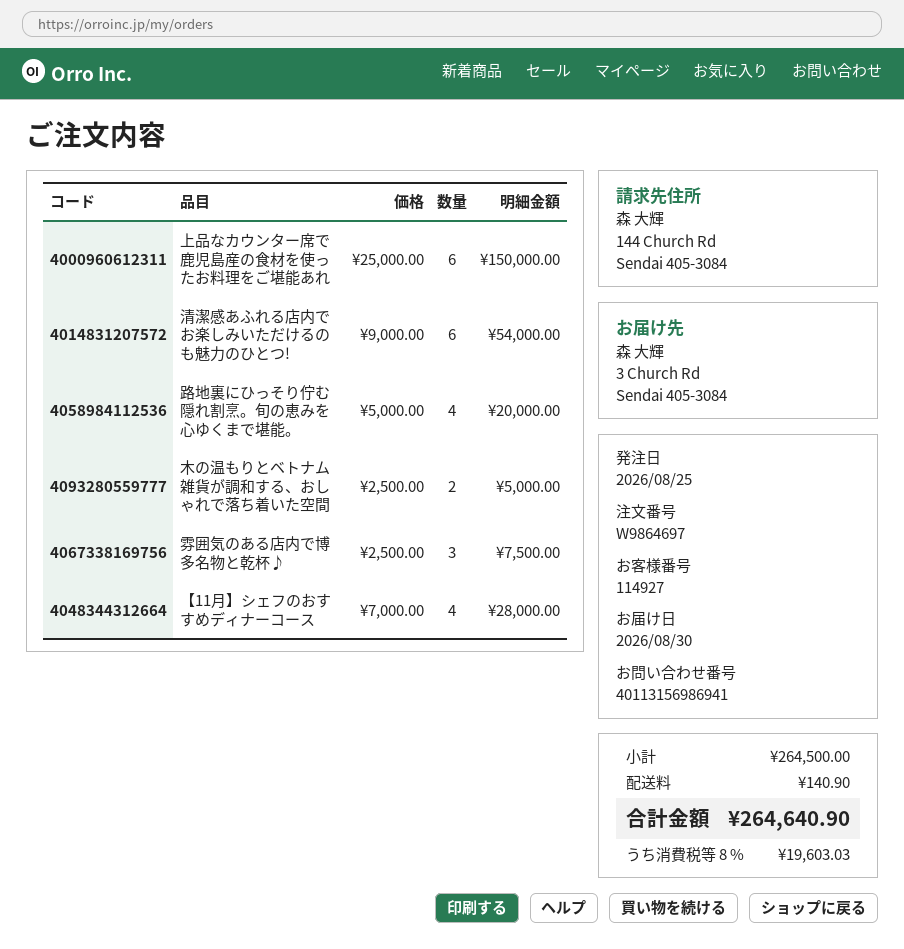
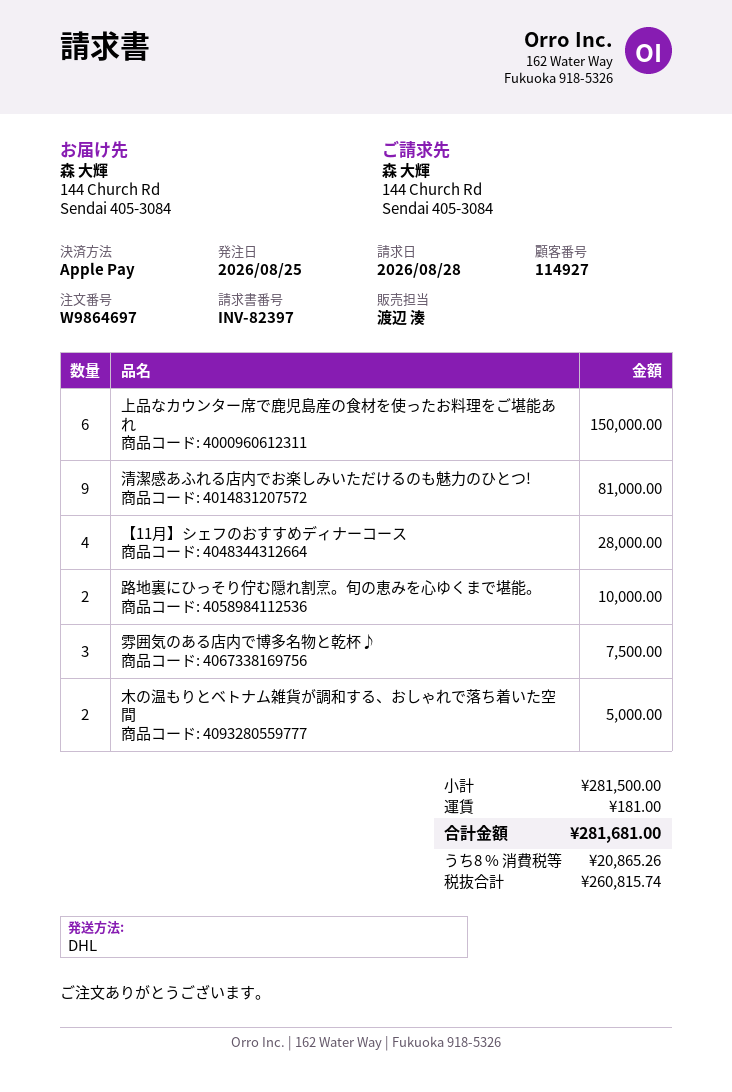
ship to: 3 Church Rd, Sendai 405-3084 -> 144 Church Rd, Sendai 405-3084
清潔感あふれる店内でお楽しみいただけるのも魅力のひとつ!: 6 for 54000.00 -> 9 for 81000.00
路地裏にひっそり佇む隠れ割烹。旬の恵みを心ゆくまで堪能。: 4 for 20000.00 -> 2 for 10000.00
subtotal: 264500.00 -> 281500.00
shipping: 140.90 -> 181.00
tax: 8% = 19603.03 -> 8% = 20865.26
total: 264640.90 -> 281681.00

